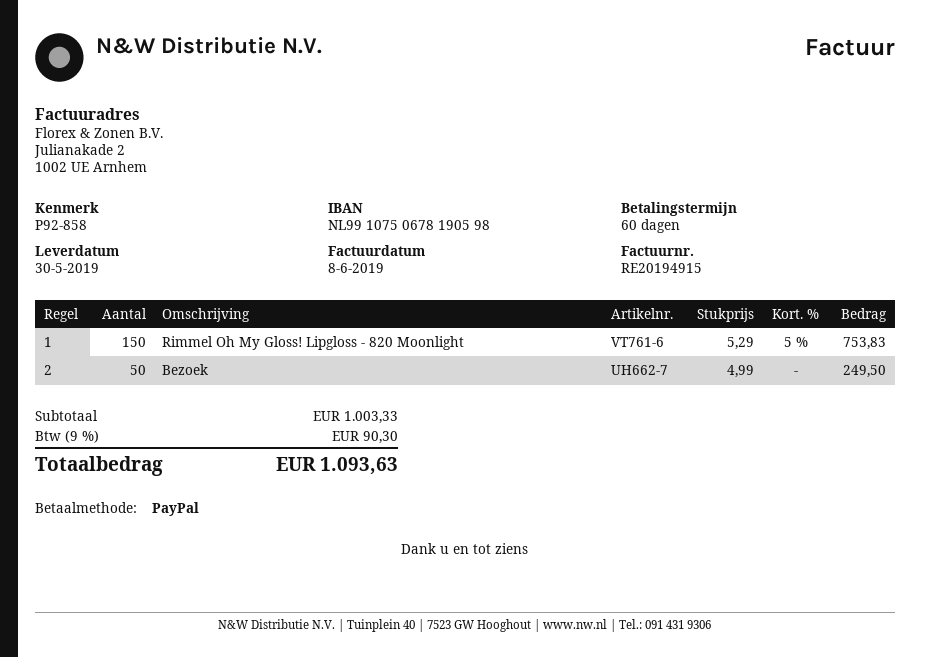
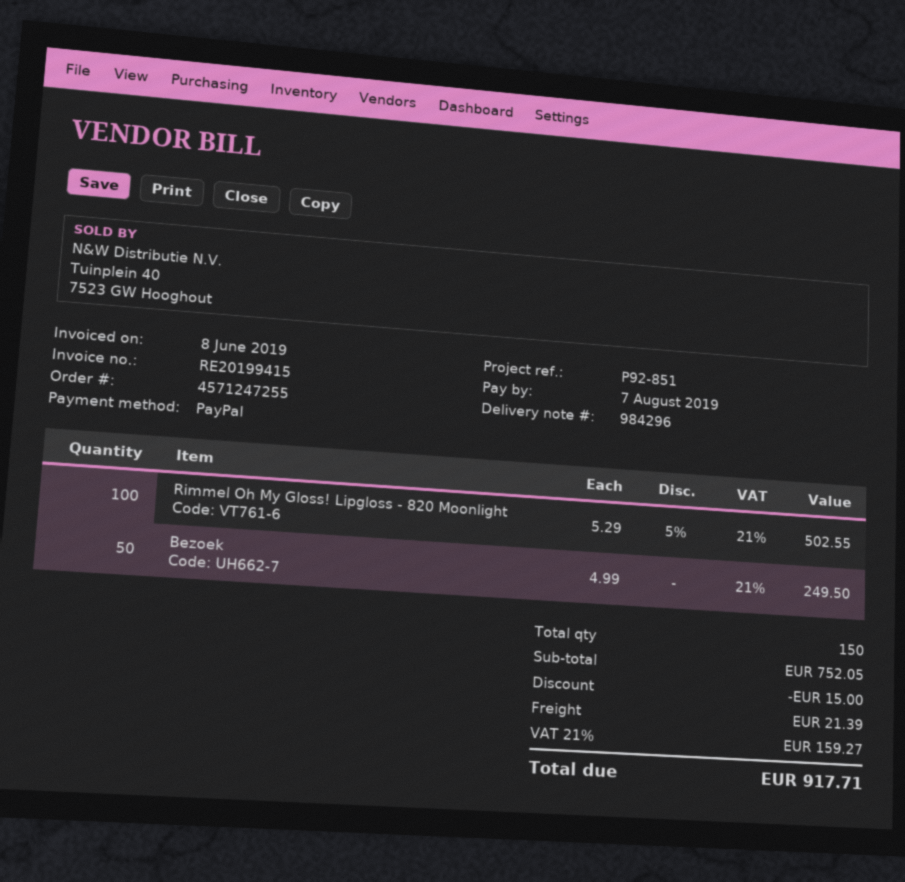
invoice number: RE20194915 -> RE20199415
reference: P92-858 -> P92-851
Rimmel Oh My Gloss! Lipgloss - 820 Moonlight: 150 x 5.29 - 5% = 753.83 -> 100 x 5.29 - 5% = 502.55
subtotal: 1003.33 -> 752.05
discount: none -> 15.00
shipping: none -> 21.39
tax: 9% = 90.30 -> 21% = 159.27
total: 1093.63 -> 917.71

